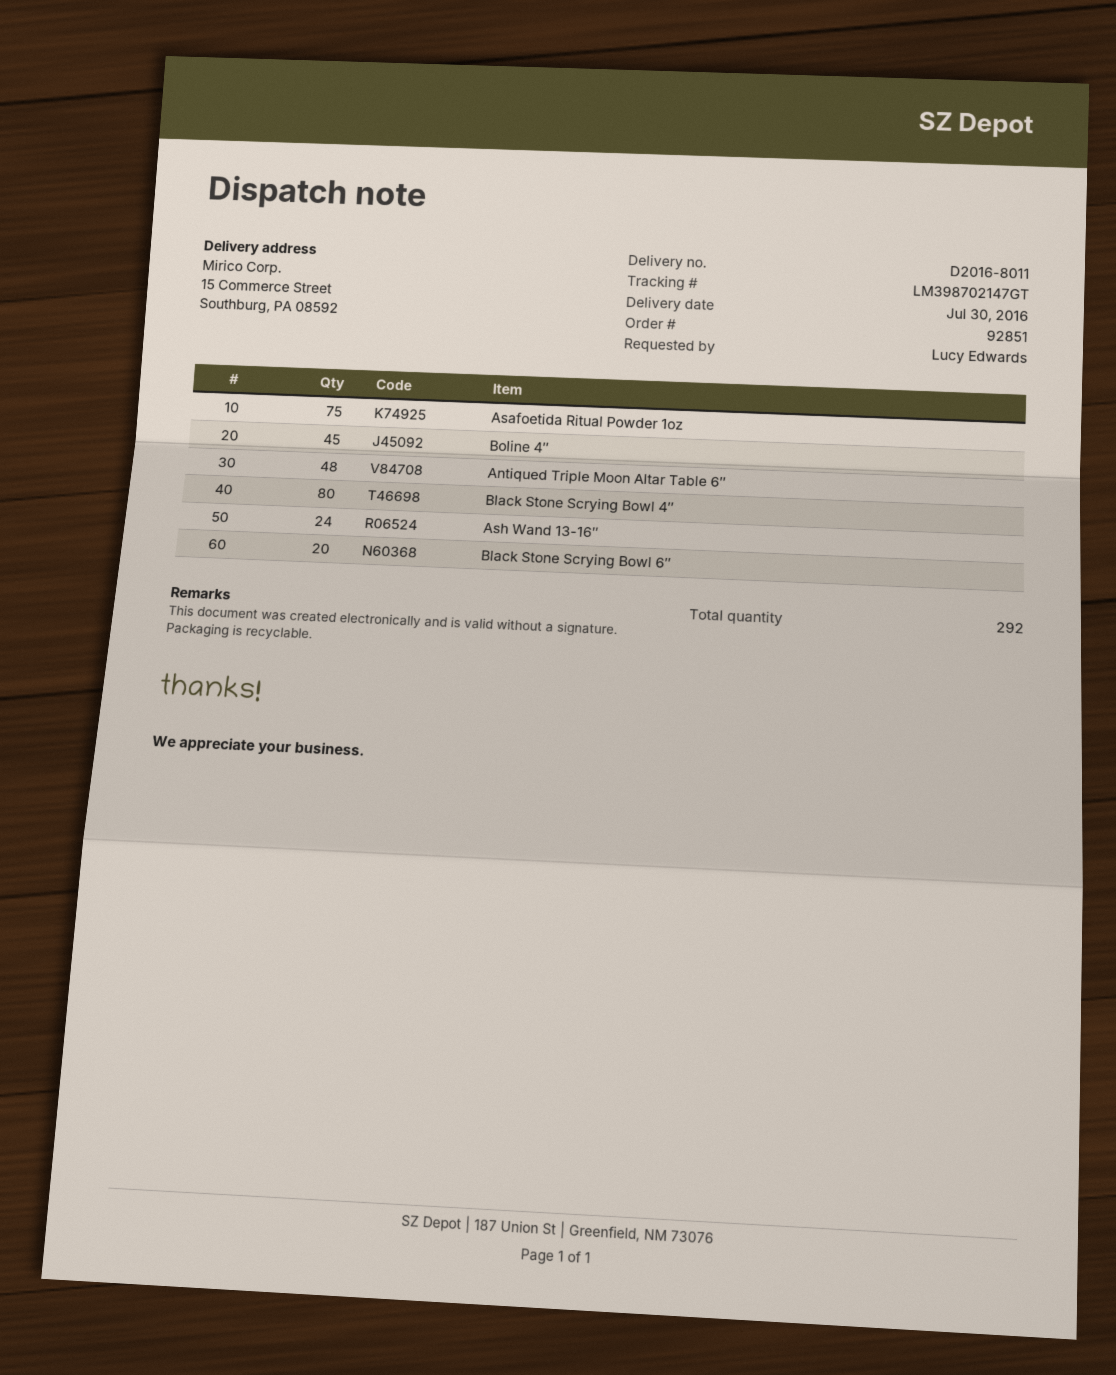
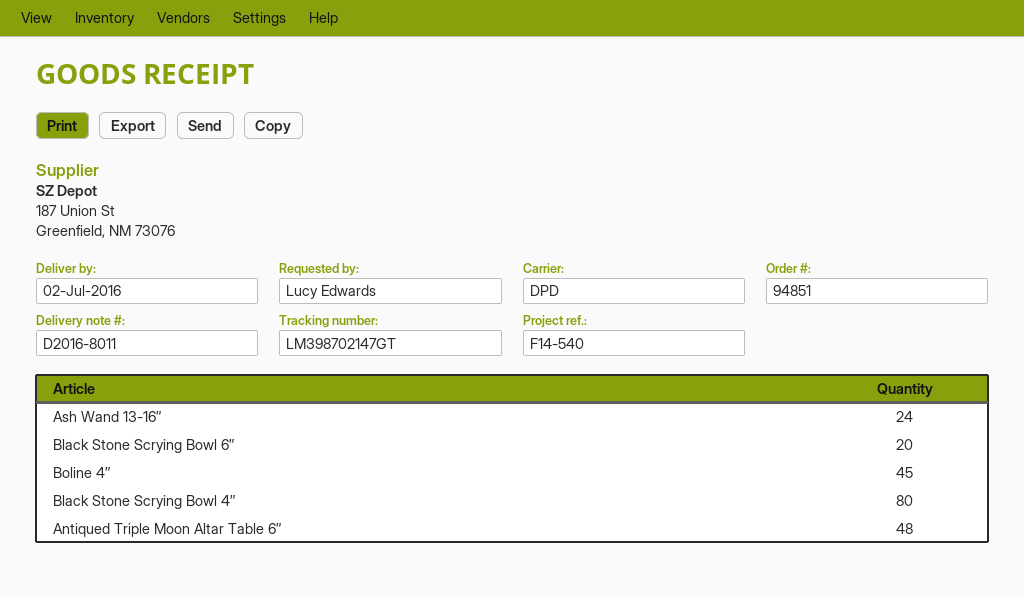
order number: 92851 -> 94851
delivery date: 2016-07-30 -> 2016-07-02
Asafoetida Ritual Powder 1oz: 75 -> none

